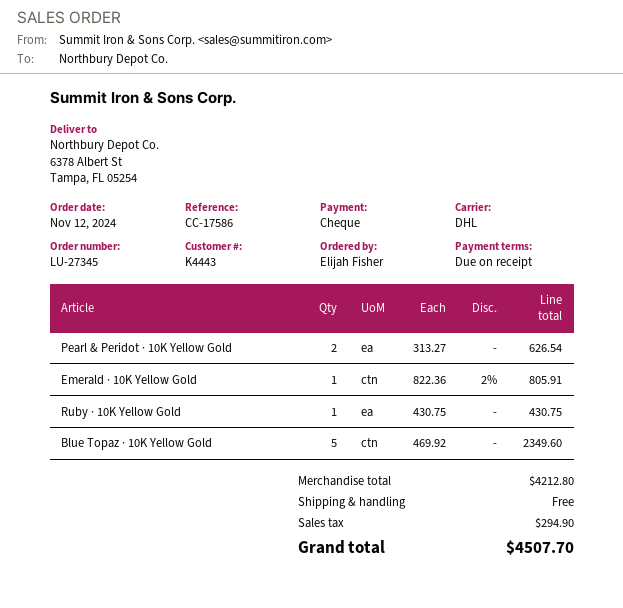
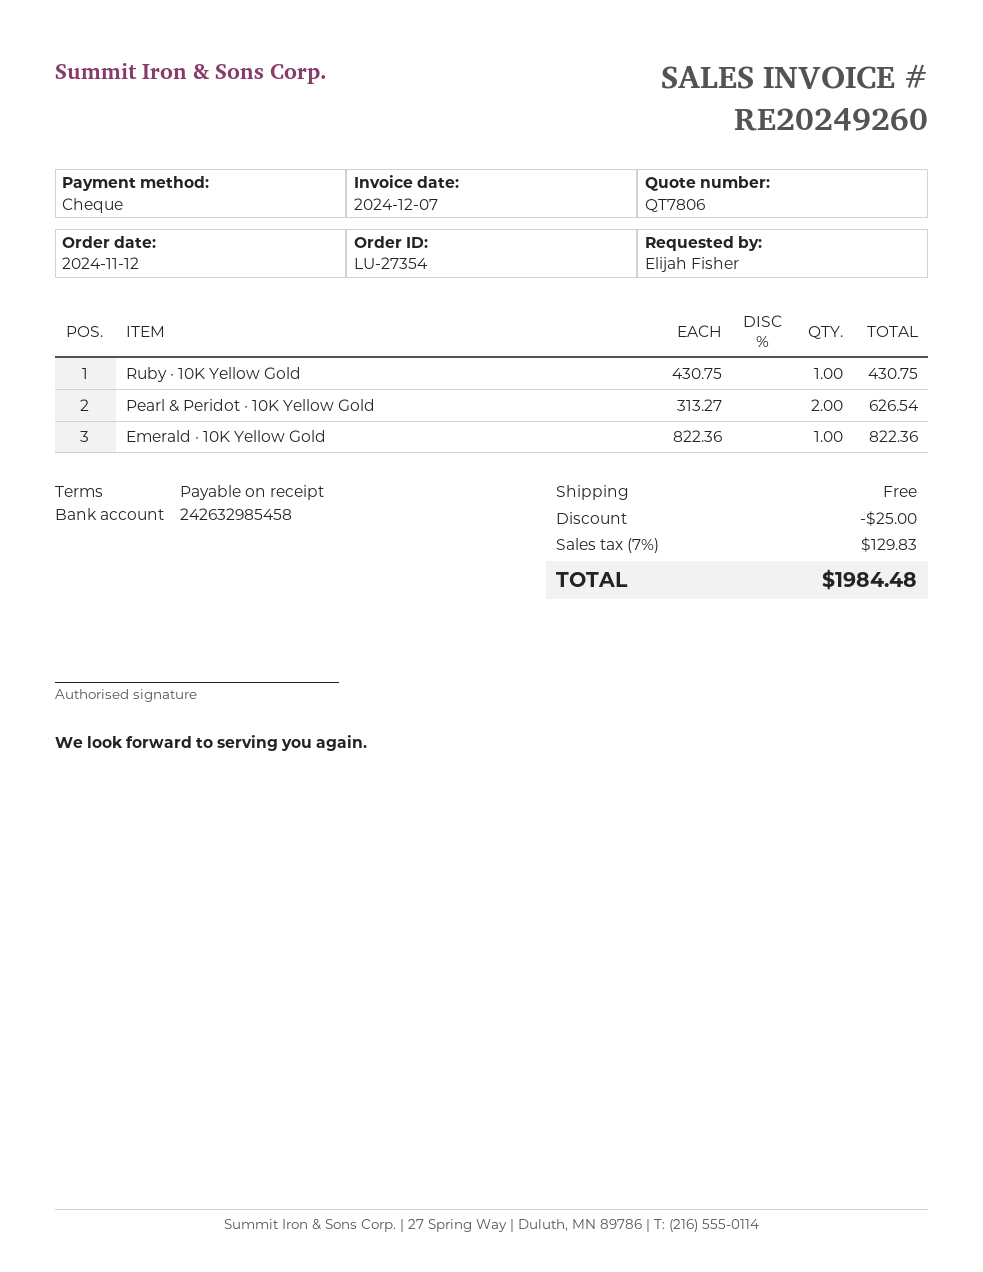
order number: LU-27345 -> LU-27354
Emerald · 10K Yellow Gold: 1 x 822.36 - 2% = 805.91 -> 1 x 822.36 = 822.36
Blue Topaz · 10K Yellow Gold: 5 x 469.92 = 2349.60 -> none
discount: none -> 25.00
tax: 294.90 -> 129.83
total: 4507.70 -> 1984.48

